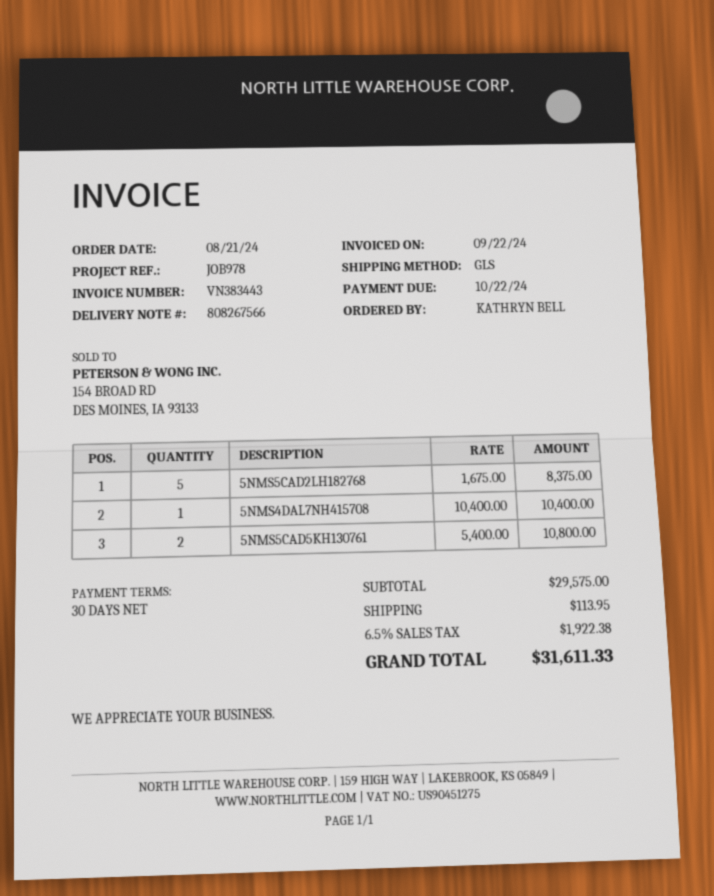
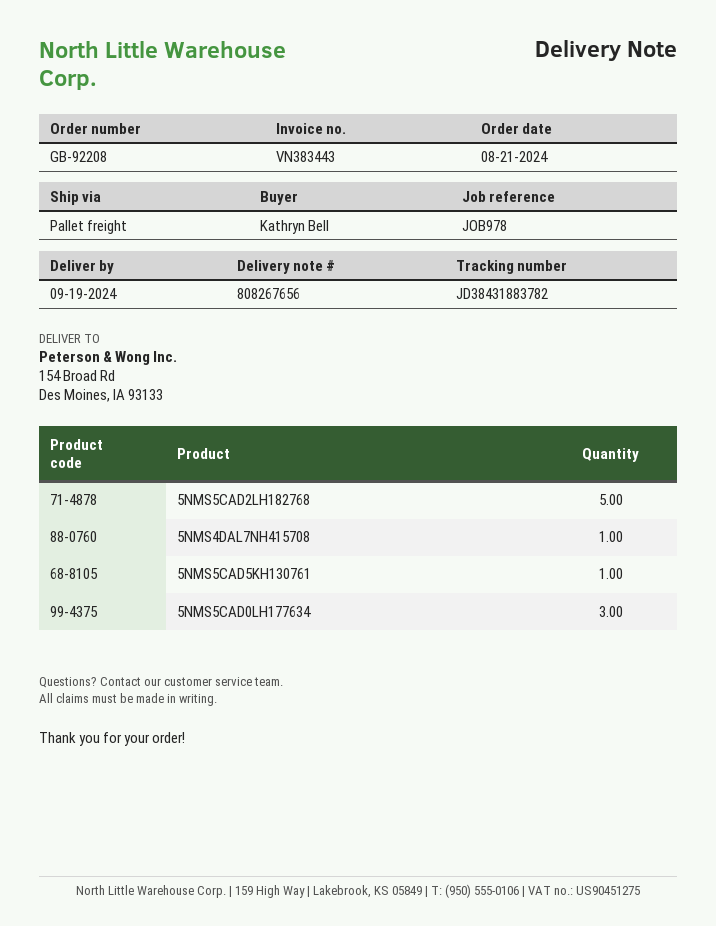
delivery note number: 808267566 -> 808267656
shipping method: GLS -> pallet freight
5NMS5CAD5KH130761: 2 -> 1
5NMS5CAD0LH177634: none -> 3

